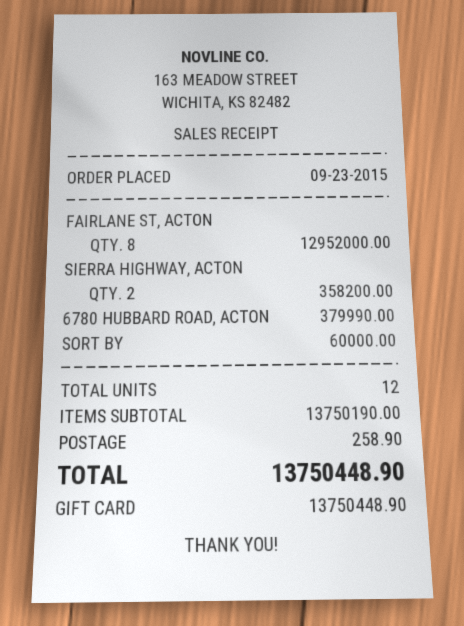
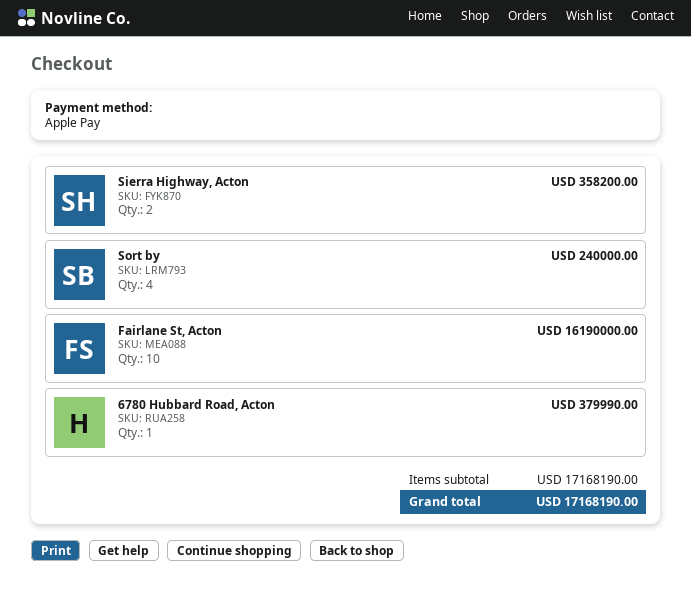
payment method: gift card -> Apple Pay
FAIRLANE ST, ACTON: 8 for 12952000.00 -> 10 for 16190000.00
SORT BY: 1 for 60000.00 -> 4 for 240000.00
subtotal: 13750190.00 -> 17168190.00
shipping: 258.90 -> none
total: 13750448.90 -> 17168190.00

